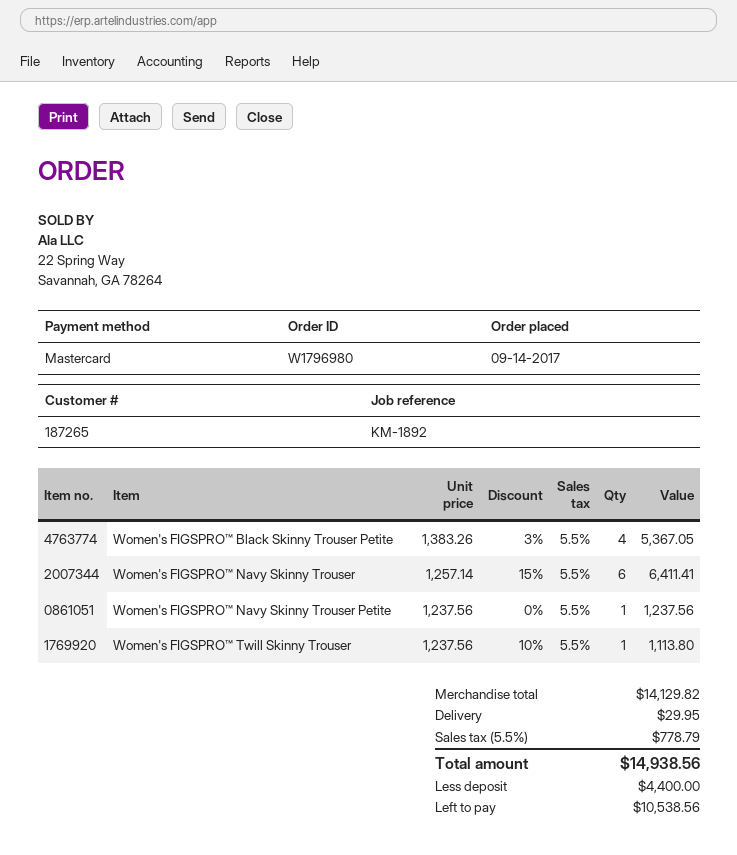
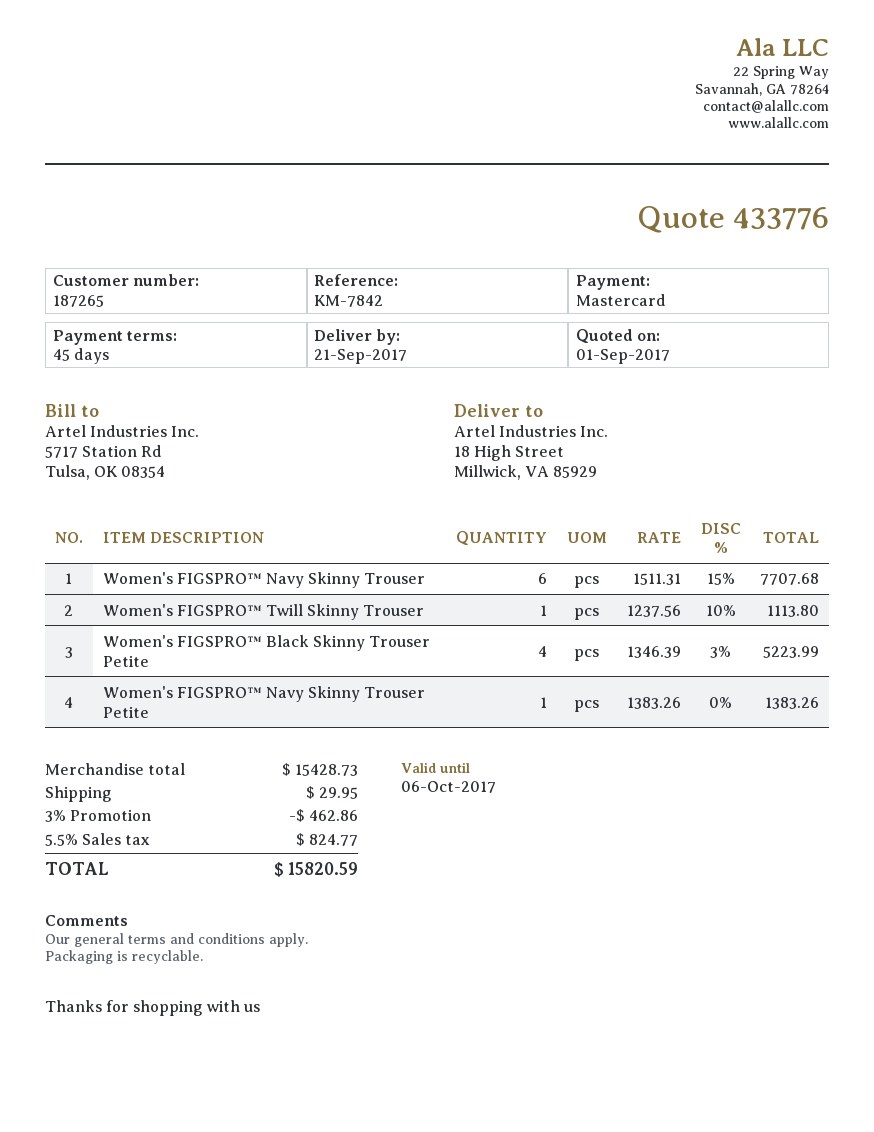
reference: KM-1892 -> KM-7842
Women's FIGSPRO™ Black Skinny Trouser Petite: 4 x 1383.26 - 3% = 5367.05 -> 4 x 1346.39 - 3% = 5223.99
Women's FIGSPRO™ Navy Skinny Trouser: 6 x 1257.14 - 15% = 6411.41 -> 6 x 1511.31 - 15% = 7707.68
Women's FIGSPRO™ Navy Skinny Trouser Petite: 1 x 1237.56 = 1237.56 -> 1 x 1383.26 = 1383.26
subtotal: 14129.82 -> 15428.73
discount: none -> 3% = 462.86
tax: 5.5% = 778.79 -> 5.5% = 824.77
total: 14938.56 -> 15820.59

